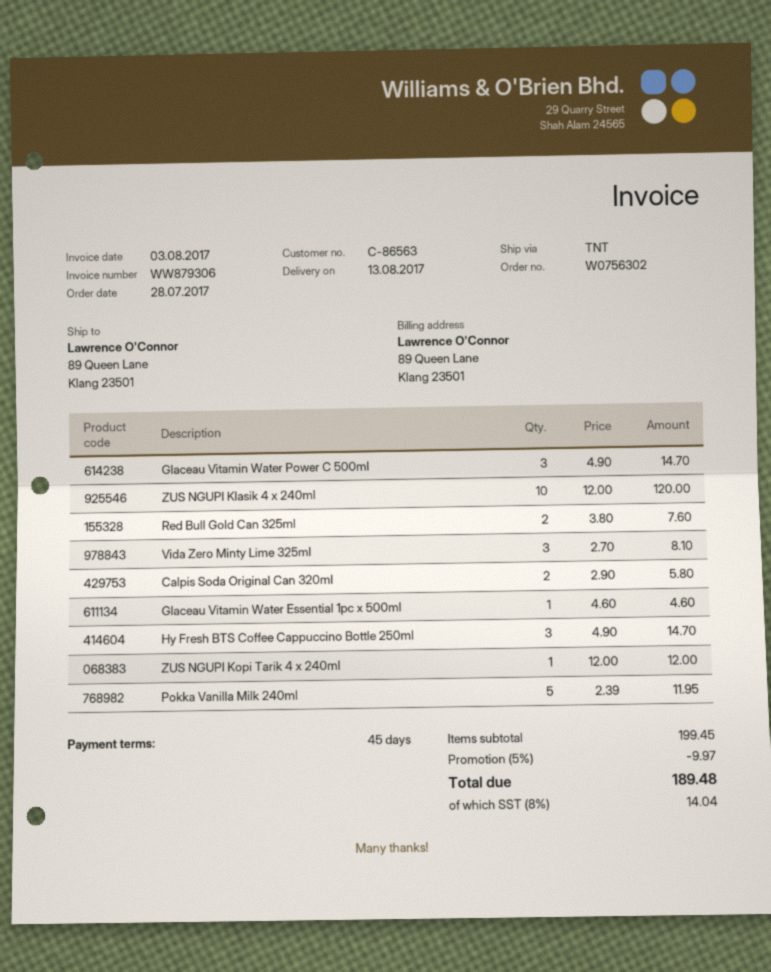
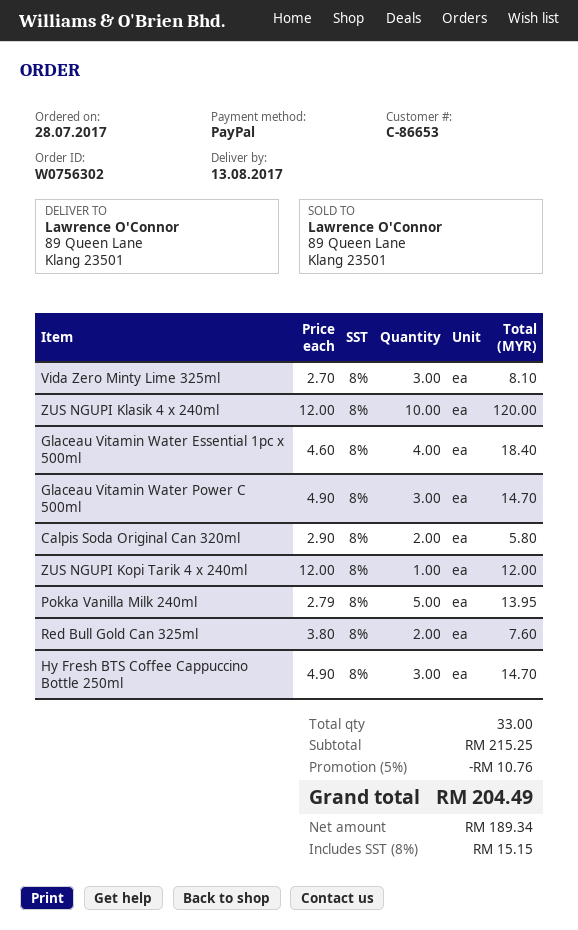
customer number: C-86563 -> C-86653
Glaceau Vitamin Water Essential 1pc x 500ml: 1 x 4.60 = 4.60 -> 4 x 4.60 = 18.40
Pokka Vanilla Milk 240ml: 5 x 2.39 = 11.95 -> 5 x 2.79 = 13.95
subtotal: 199.45 -> 215.25
discount: 5% = 9.97 -> 5% = 10.76
tax: 8% = 14.04 -> 8% = 15.15
total: 189.48 -> 204.49

